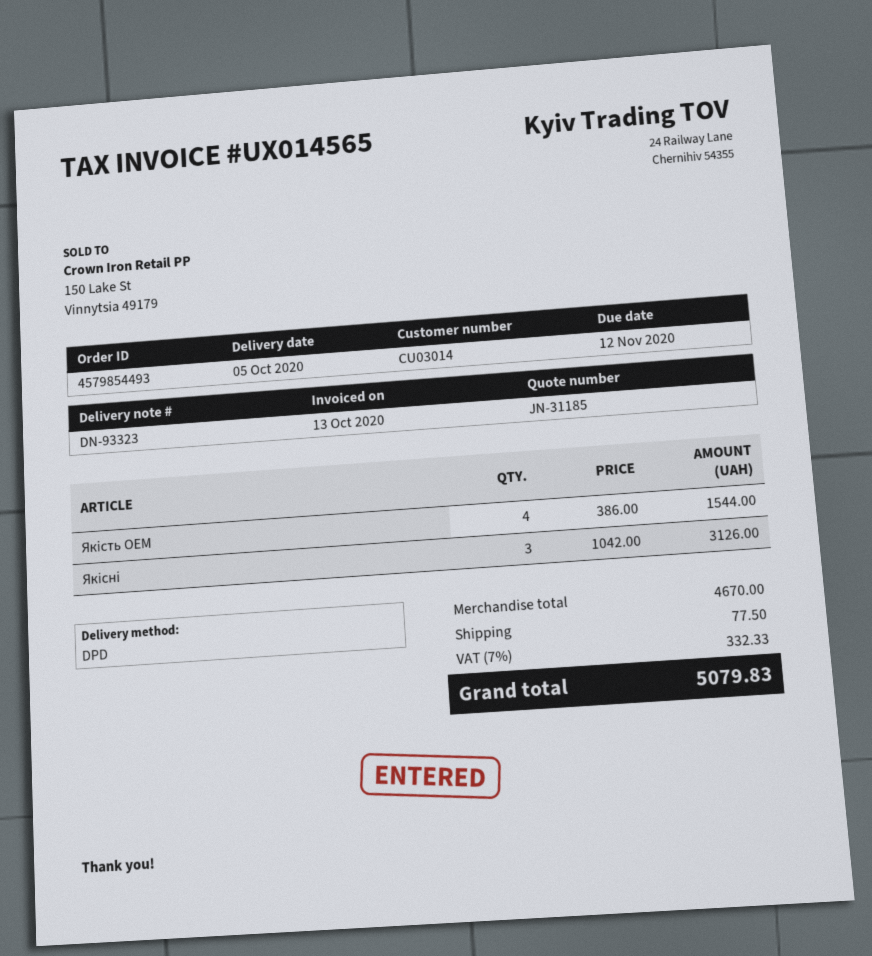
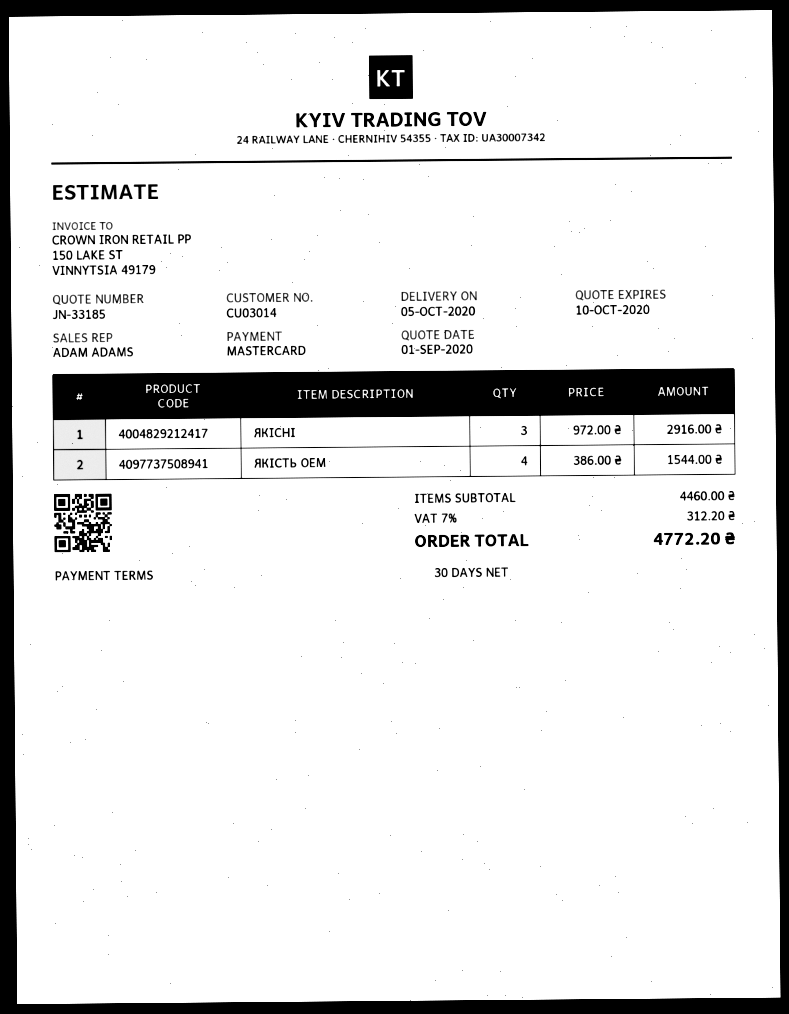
quote number: JN-31185 -> JN-33185
Якісні: 3 x 1042.00 = 3126.00 -> 3 x 972.00 = 2916.00
subtotal: 4670.00 -> 4460.00
shipping: 77.50 -> none
tax: 7% = 332.33 -> 7% = 312.20
total: 5079.83 -> 4772.20

